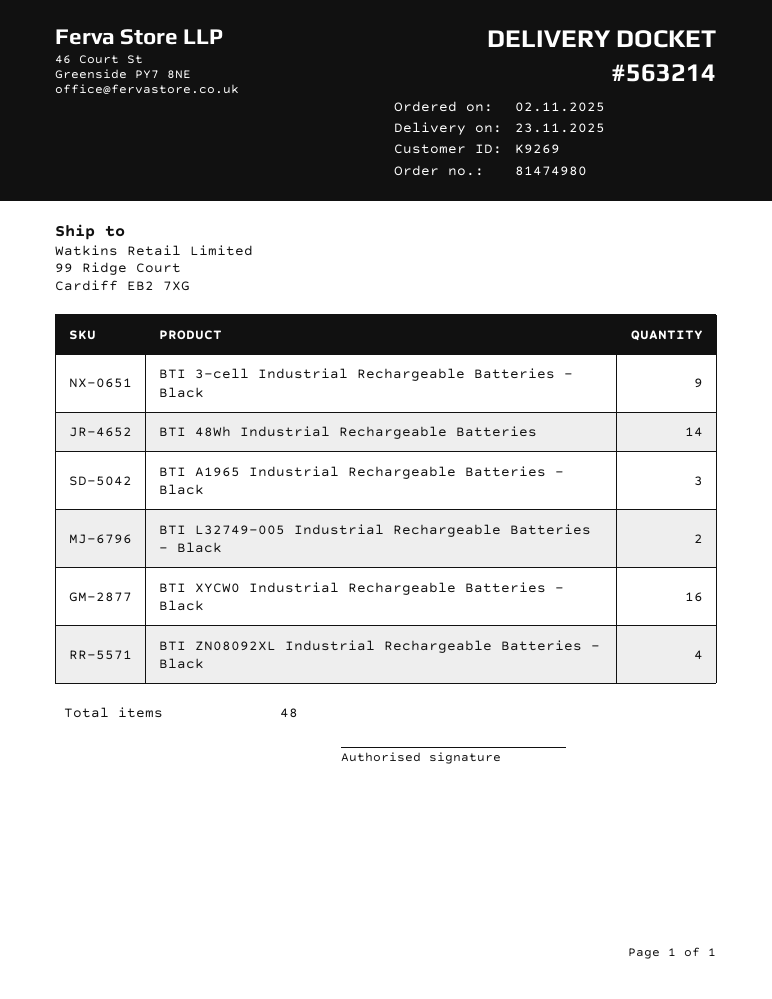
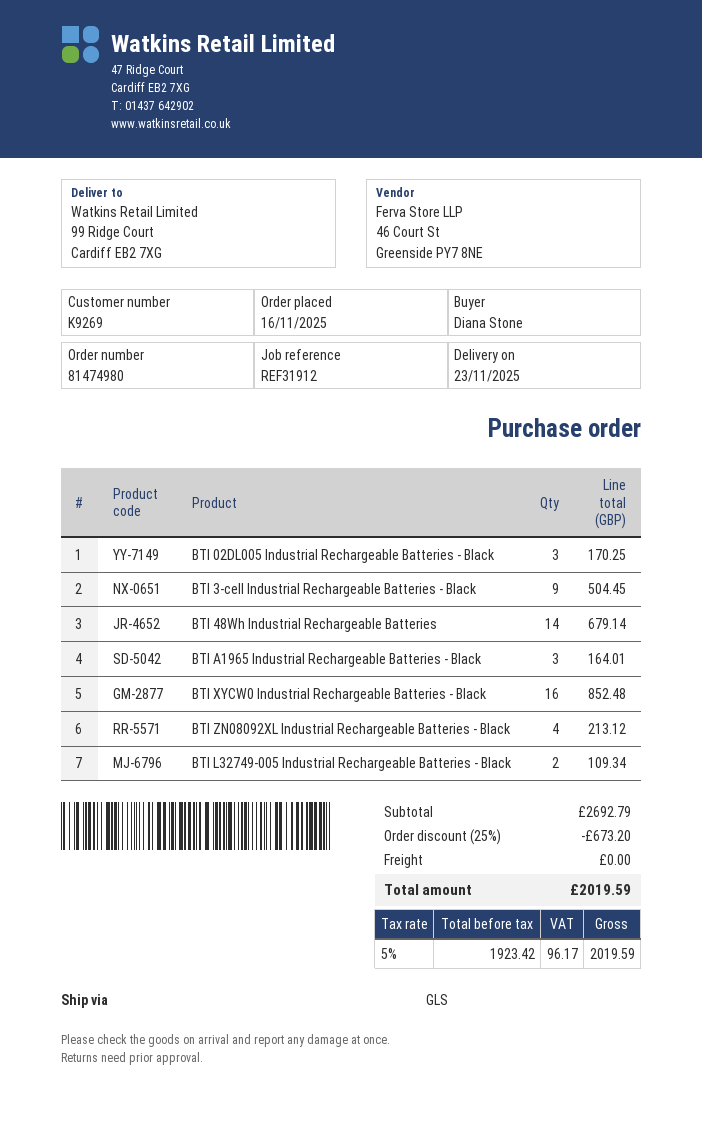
order date: 2025-11-02 -> 2025-11-16
BTI 02DL005 Industrial Rechargeable Batteries - Black: none -> 3

